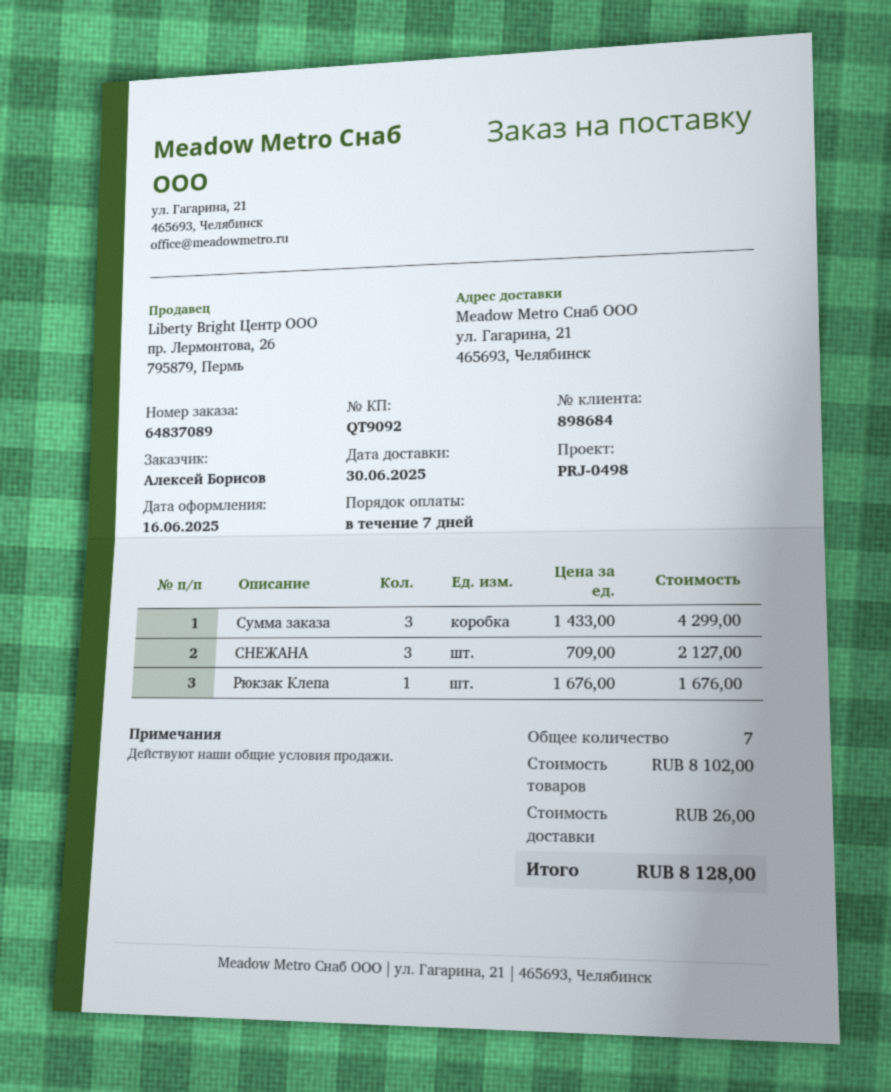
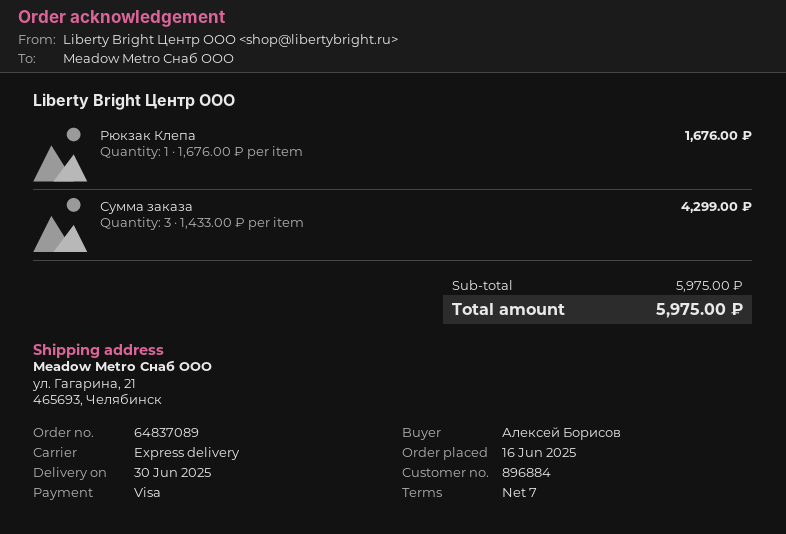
customer number: 898684 -> 896884
СНЕЖАНА: 3 x 709.00 = 2127.00 -> none
subtotal: 8102.00 -> 5975.00
shipping: 26.00 -> none
total: 8128.00 -> 5975.00

